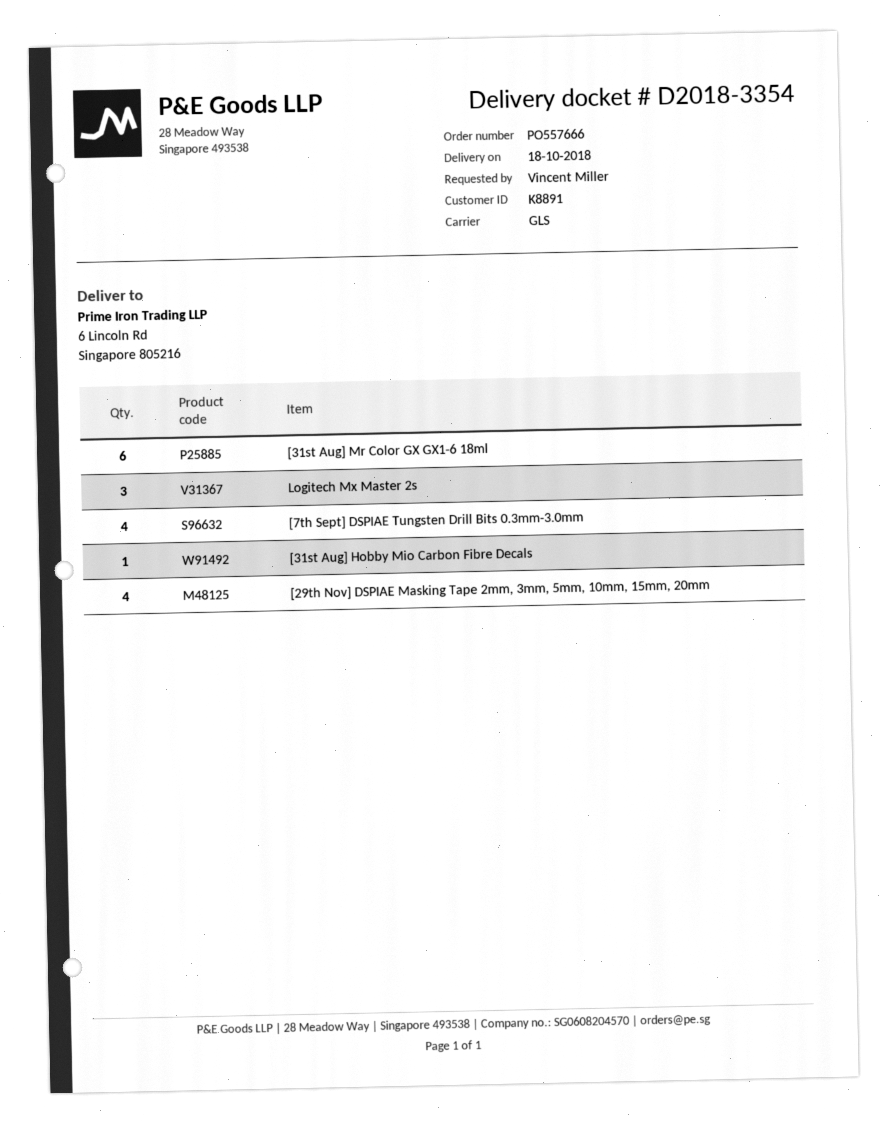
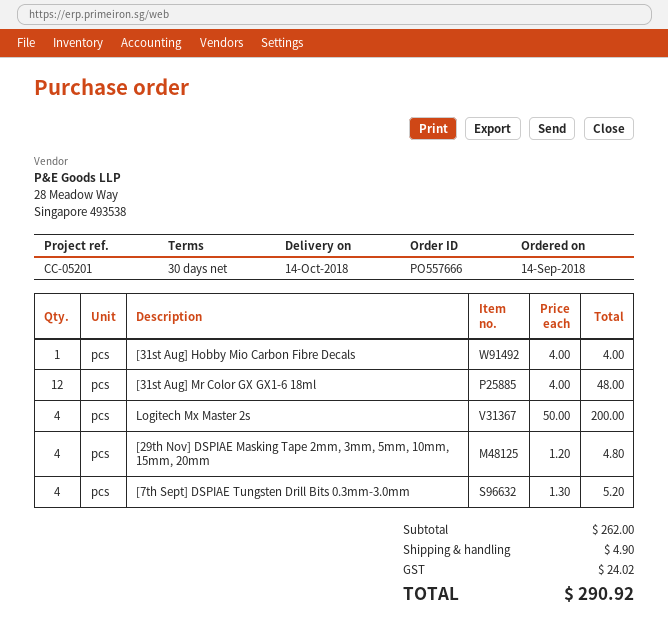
delivery date: 2018-10-18 -> 2018-10-14
[31st Aug] Mr Color GX GX1-6 18ml: 6 -> 12
Logitech Mx Master 2s: 3 -> 4

